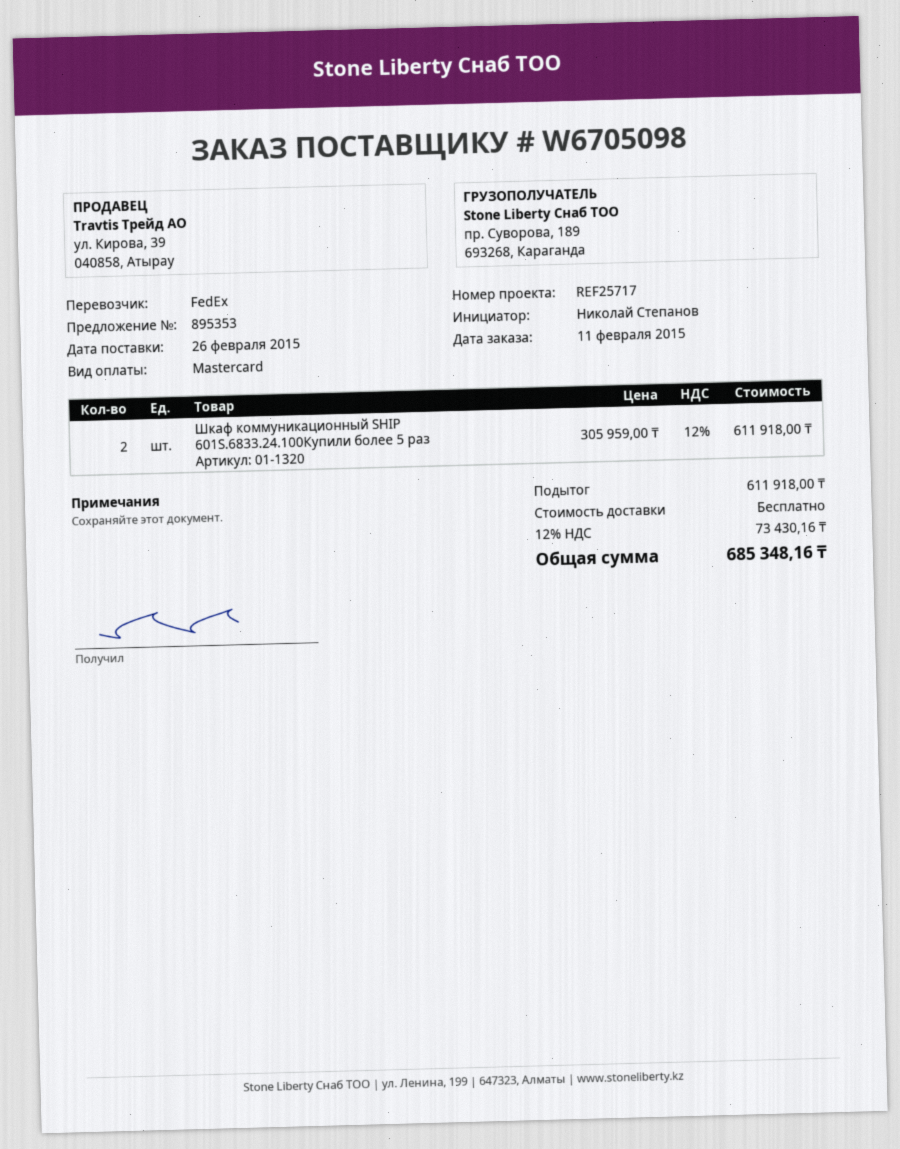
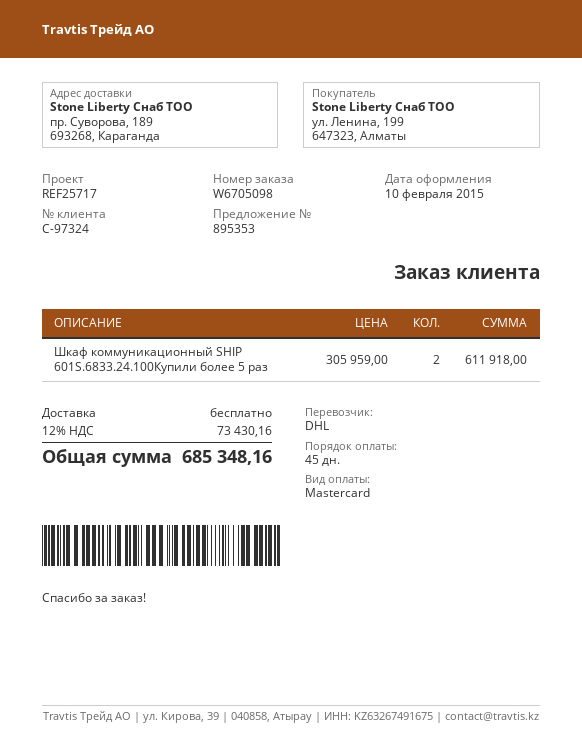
order date: 2015-02-11 -> 2015-02-10
shipping method: FedEx -> DHL

